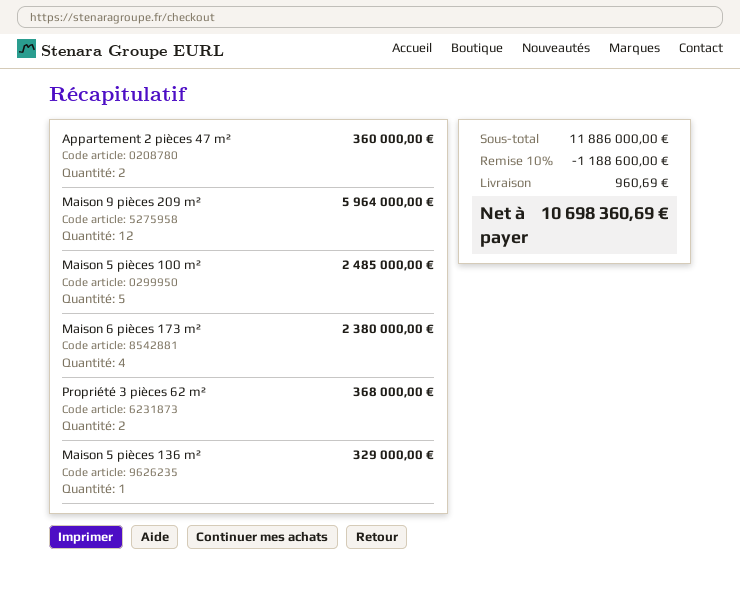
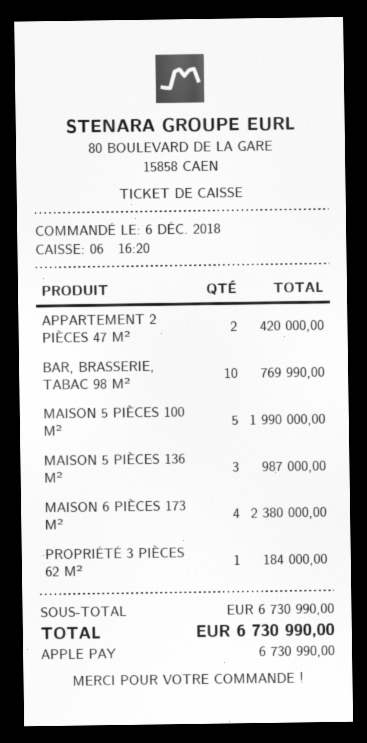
Appartement 2 pièces 47 m²: 2 for 360000.00 -> 2 for 420000.00
Maison 9 pièces 209 m²: 12 for 5964000.00 -> none
Maison 5 pièces 100 m²: 5 for 2485000.00 -> 5 for 1990000.00
Propriété 3 pièces 62 m²: 2 for 368000.00 -> 1 for 184000.00
Maison 5 pièces 136 m²: 1 for 329000.00 -> 3 for 987000.00
BAR, BRASSERIE, TABAC 98 M²: none -> 10 for 769990.00
subtotal: 11886000.00 -> 6730990.00
discount: 10% = 1188600.00 -> none
shipping: 960.69 -> none
total: 10698360.69 -> 6730990.00

